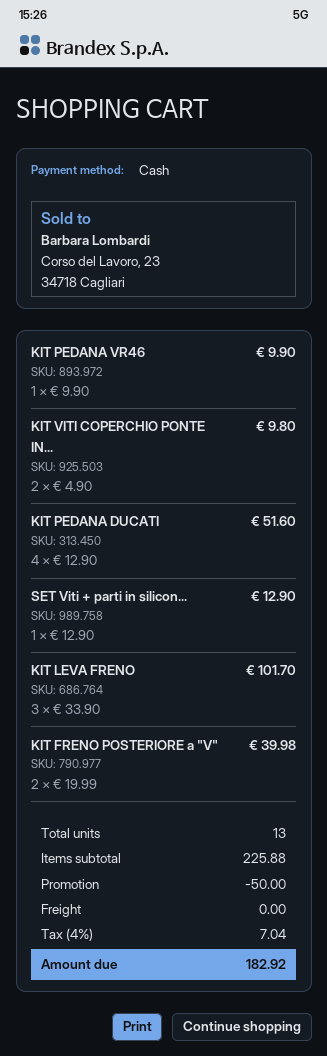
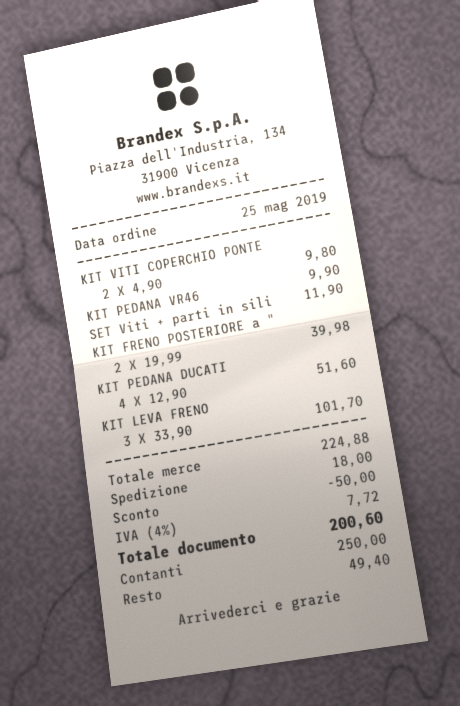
SET Viti + parti in silicon...: 1 x 12.90 = 12.90 -> 1 x 11.90 = 11.90
subtotal: 225.88 -> 224.88
shipping: 0.00 -> 18.00
tax: 4% = 7.04 -> 4% = 7.72
total: 182.92 -> 200.60

